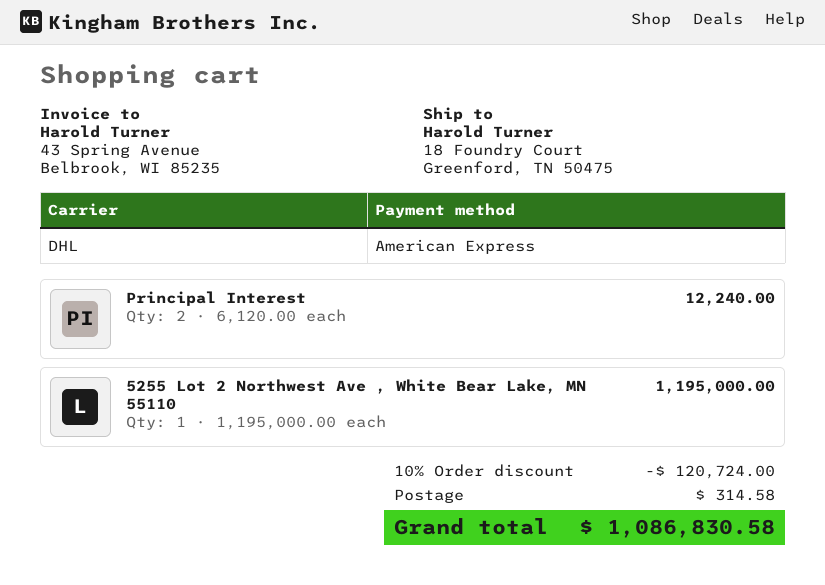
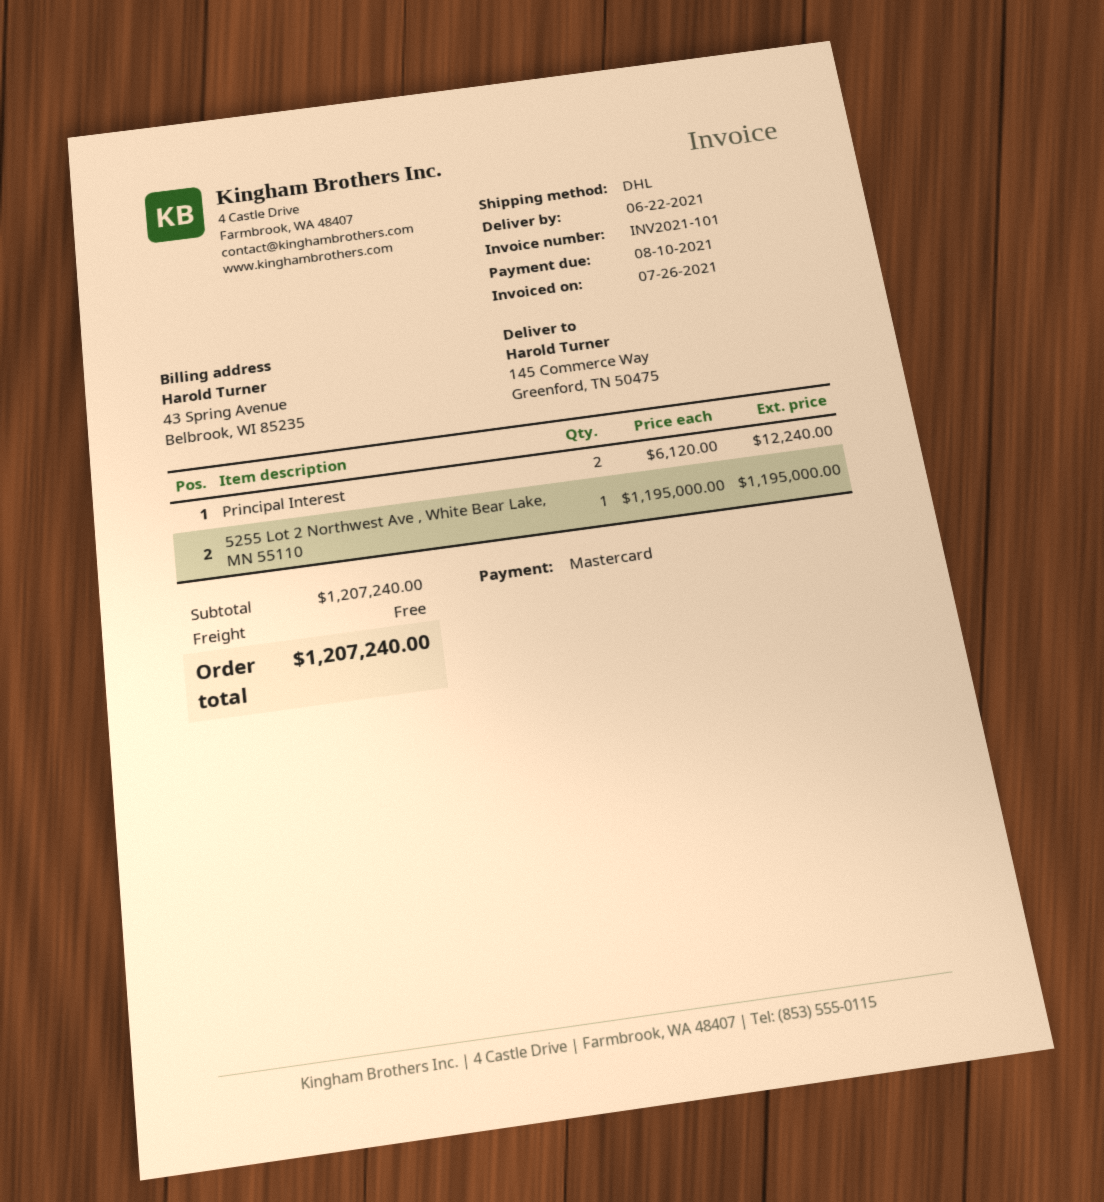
payment method: American Express -> Mastercard
ship to: 18 Foundry Court, Greenford, TN 50475 -> 145 Commerce Way, Greenford, TN 50475
discount: 10% = 120724.00 -> none
shipping: 314.58 -> 0.00
total: 1086830.58 -> 1207240.00

